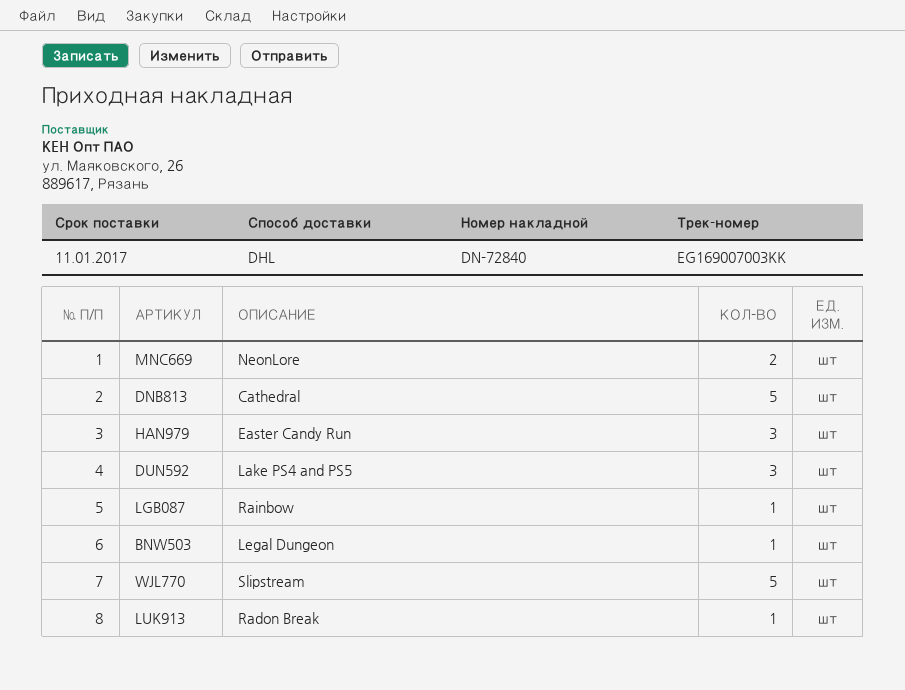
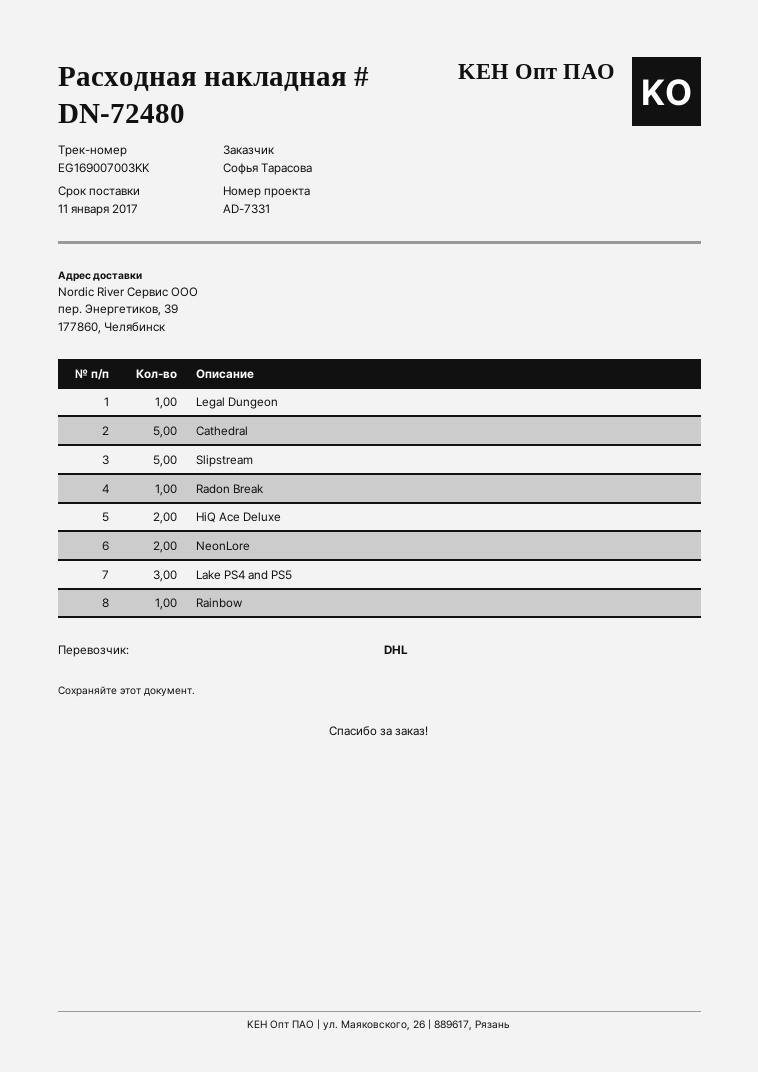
delivery note number: DN-72840 -> DN-72480
Easter Candy Run: 3 -> none
HiQ Ace Deluxe: none -> 2

